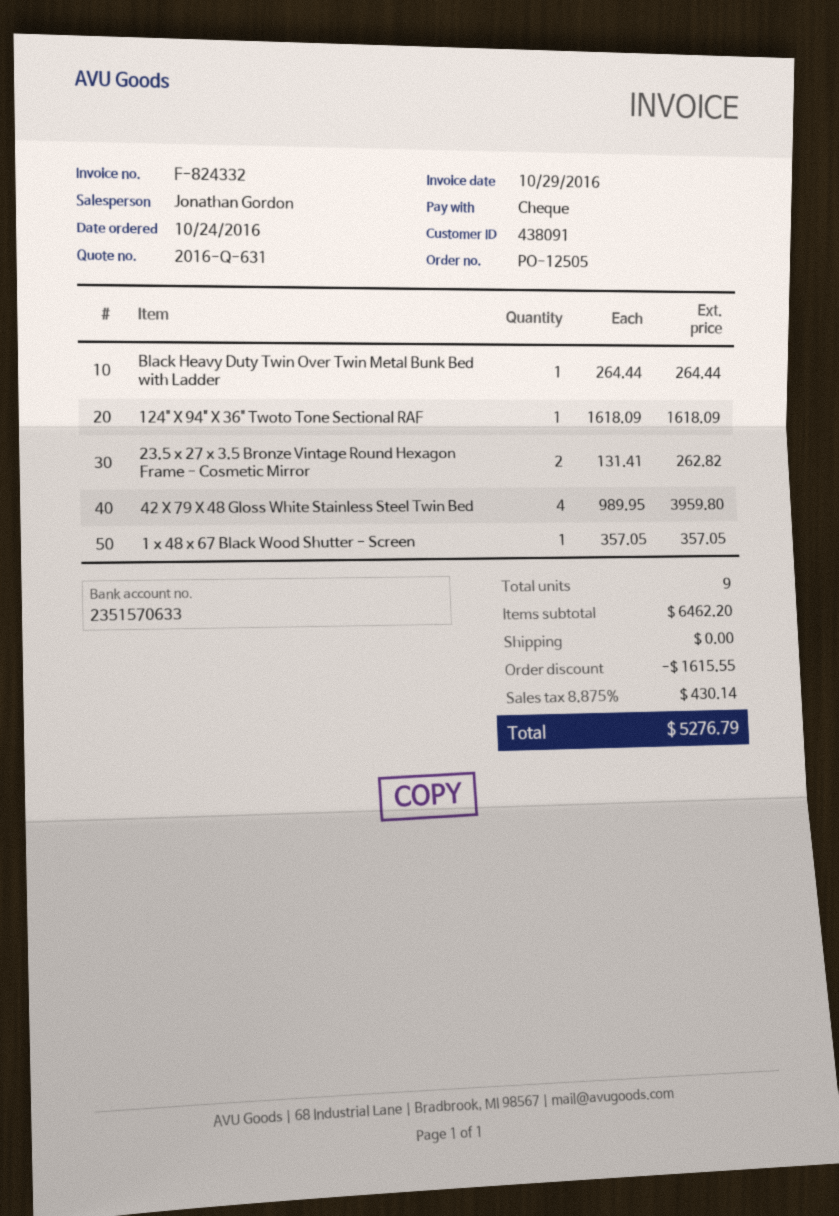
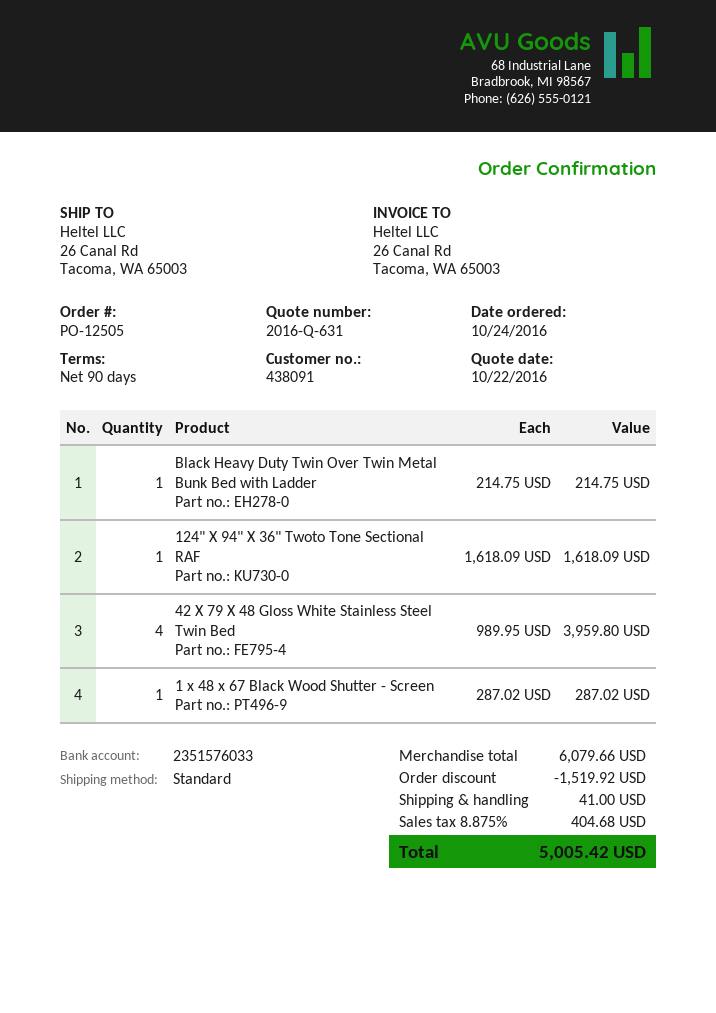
bank account: 2351570633 -> 2351576033
Black Heavy Duty Twin Over Twin Metal Bunk Bed with Ladder: 1 x 264.44 = 264.44 -> 1 x 214.75 = 214.75
23.5 x 27 x 3.5 Bronze Vintage Round Hexagon Frame - Cosmetic Mirror: 2 x 131.41 = 262.82 -> none
1 x 48 x 67 Black Wood Shutter - Screen: 1 x 357.05 = 357.05 -> 1 x 287.02 = 287.02
subtotal: 6462.20 -> 6079.66
discount: 1615.55 -> 1519.92
shipping: 0.00 -> 41.00
tax: 8.875% = 430.14 -> 8.875% = 404.68
total: 5276.79 -> 5005.42

